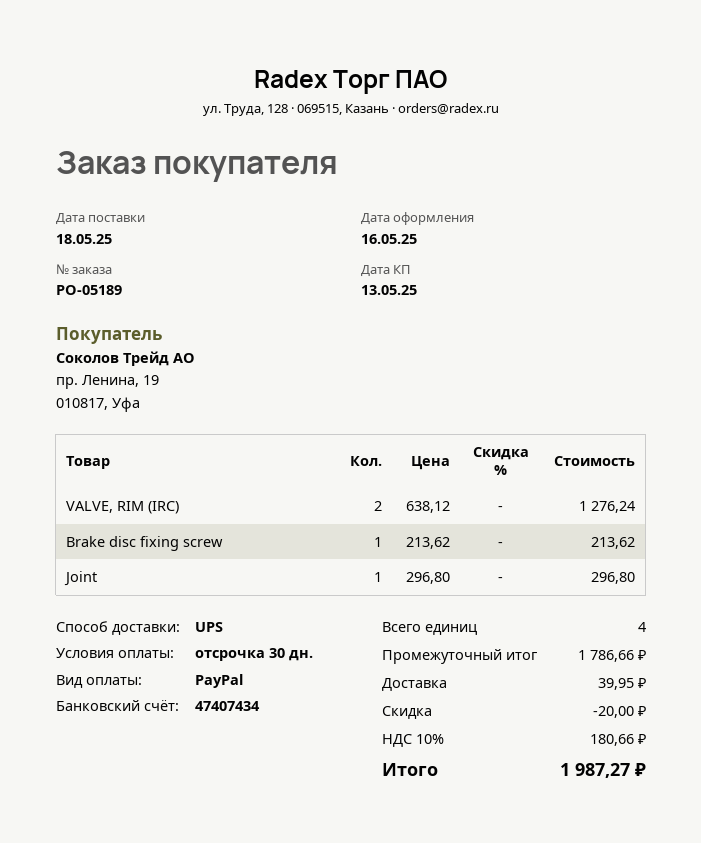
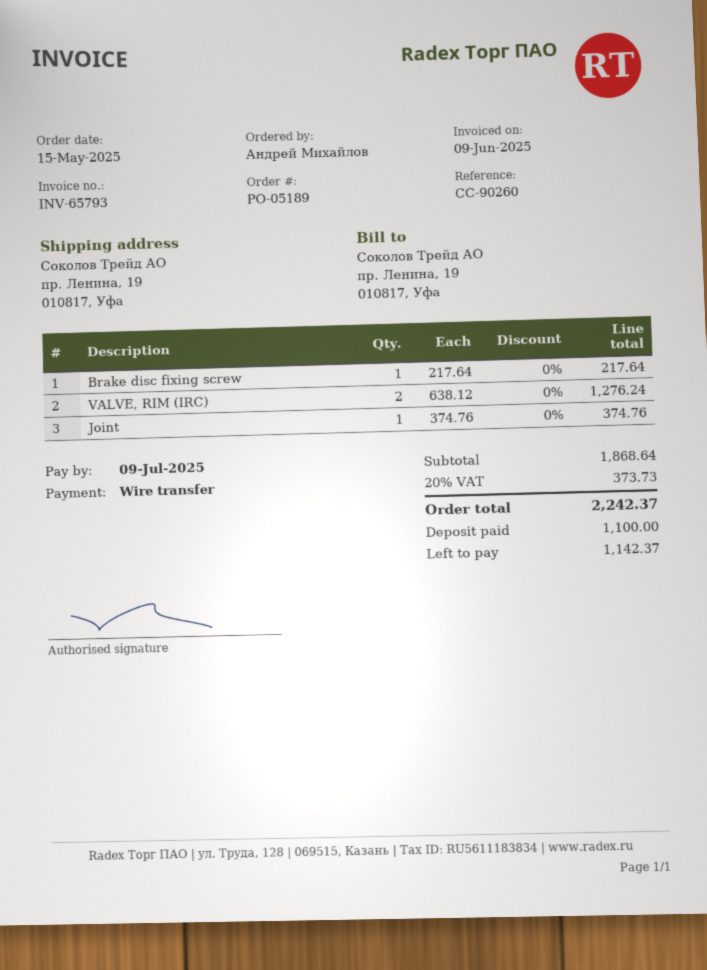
order date: 2025-05-16 -> 2025-05-15
payment method: PayPal -> bank transfer
Brake disc fixing screw: 1 x 213.62 = 213.62 -> 1 x 217.64 = 217.64
Joint: 1 x 296.80 = 296.80 -> 1 x 374.76 = 374.76
subtotal: 1786.66 -> 1868.64
discount: 20.00 -> none
shipping: 39.95 -> none
tax: 10% = 180.66 -> 20% = 373.73
total: 1987.27 -> 2242.37

